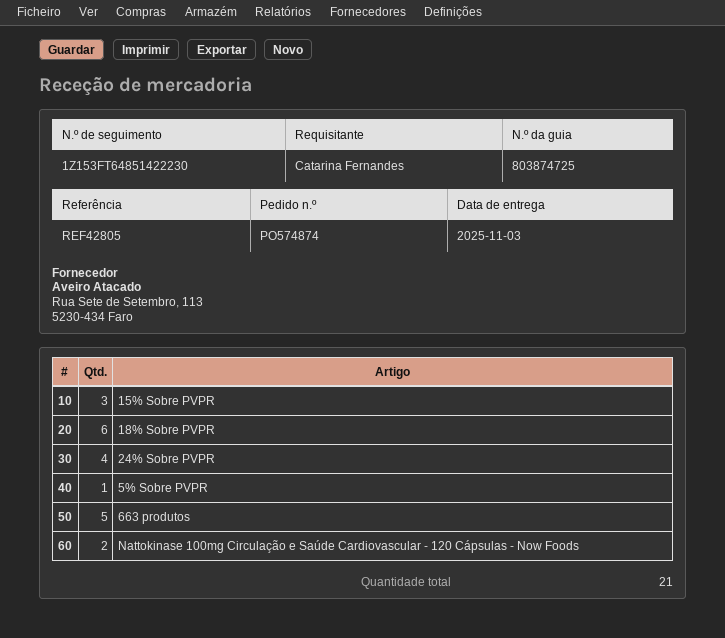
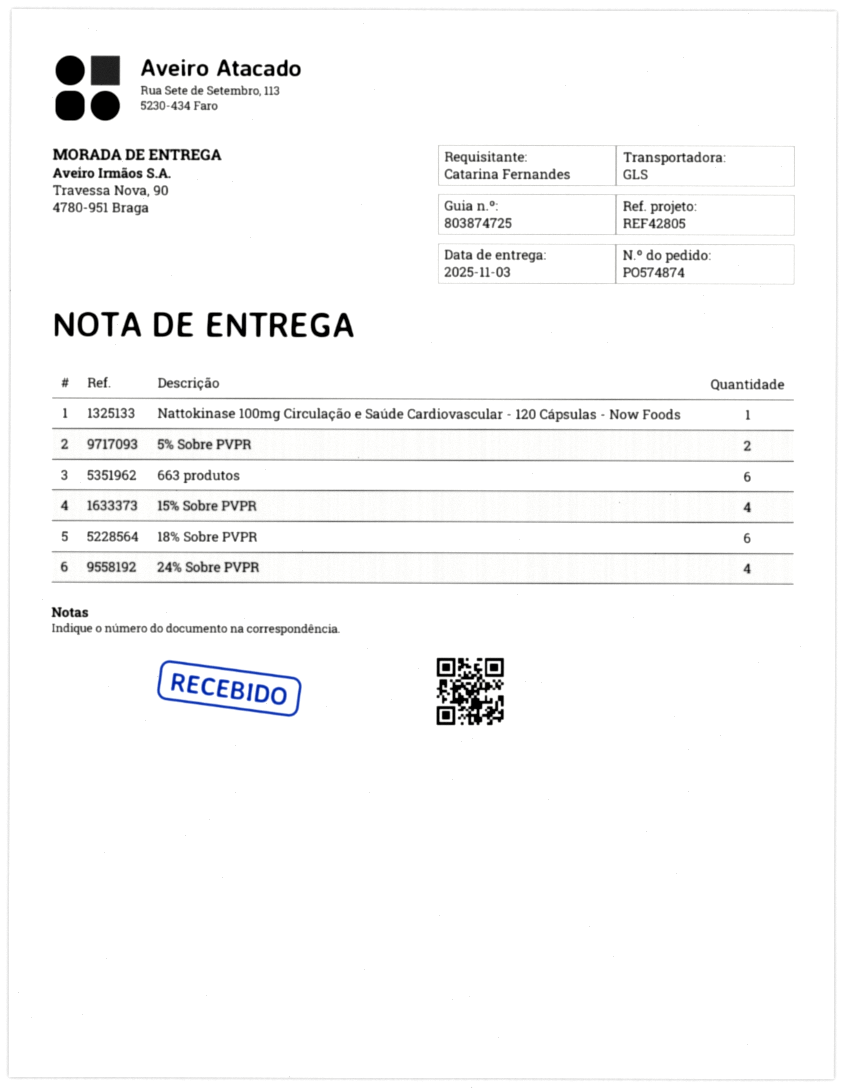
15% Sobre PVPR: 3 -> 4
5% Sobre PVPR: 1 -> 2
663 produtos: 5 -> 6
Nattokinase 100mg Circulação e Saúde Cardiovascular - 120 Cápsulas - Now Foods: 2 -> 1

